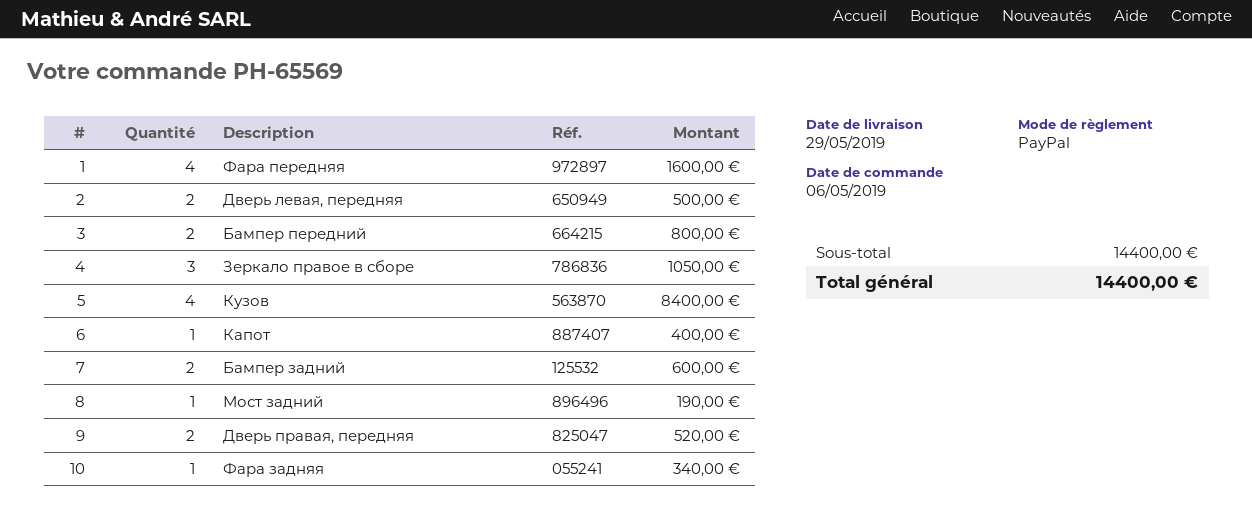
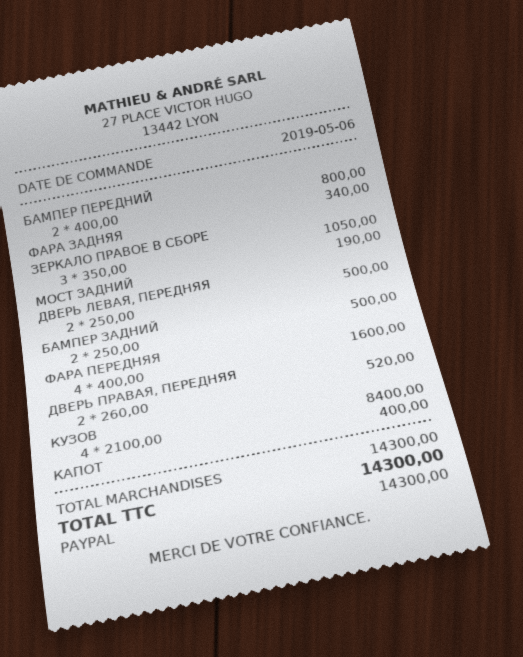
Бампер задний: 2 for 600.00 -> 2 for 500.00
subtotal: 14400.00 -> 14300.00
total: 14400.00 -> 14300.00

